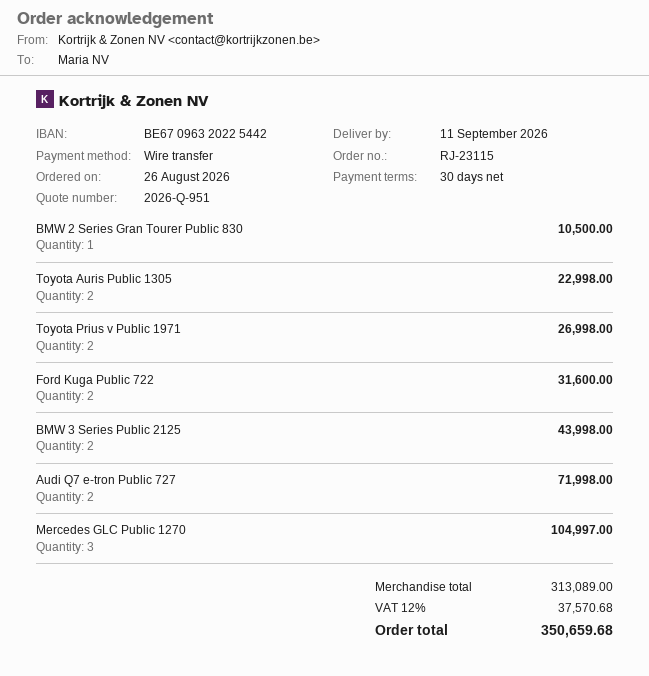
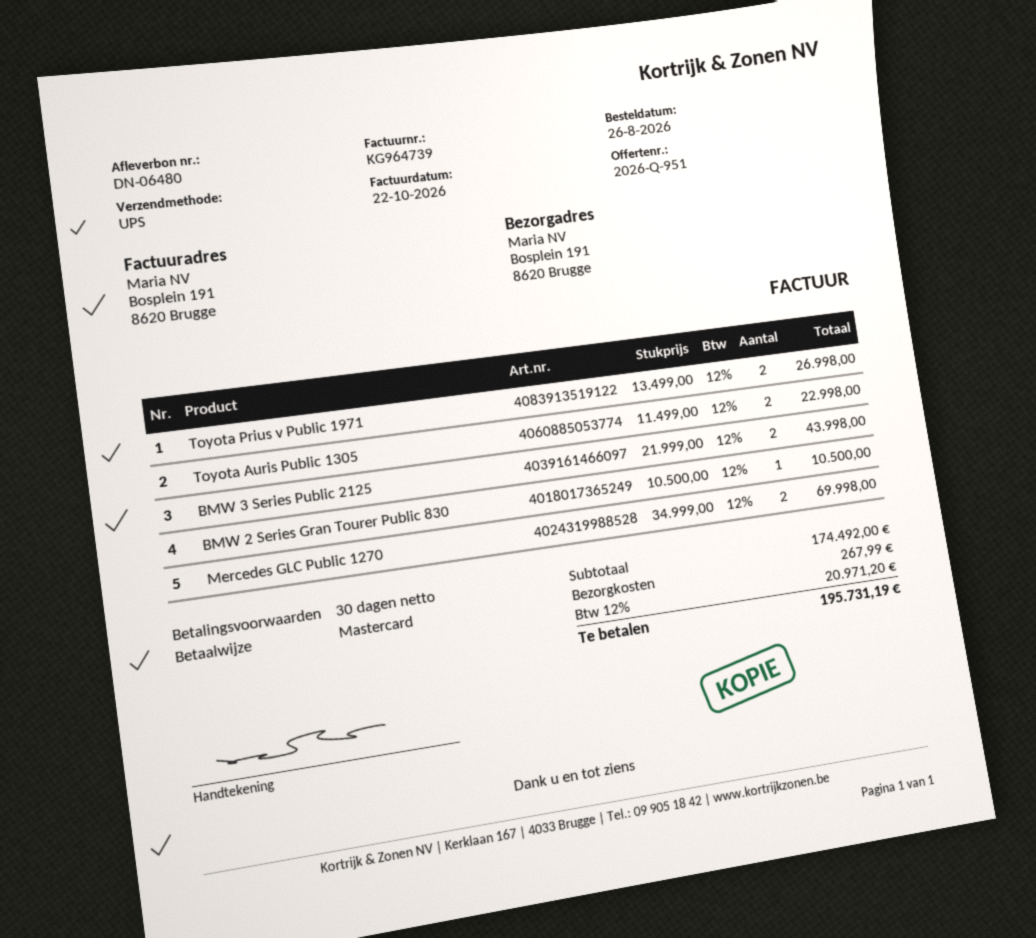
payment method: bank transfer -> Mastercard
Ford Kuga Public 722: 2 for 31600.00 -> none
Audi Q7 e-tron Public 727: 2 for 71998.00 -> none
Mercedes GLC Public 1270: 3 for 104997.00 -> 2 for 69998.00
subtotal: 313089.00 -> 174492.00
shipping: none -> 267.99
tax: 12% = 37570.68 -> 12% = 20971.20
total: 350659.68 -> 195731.19

